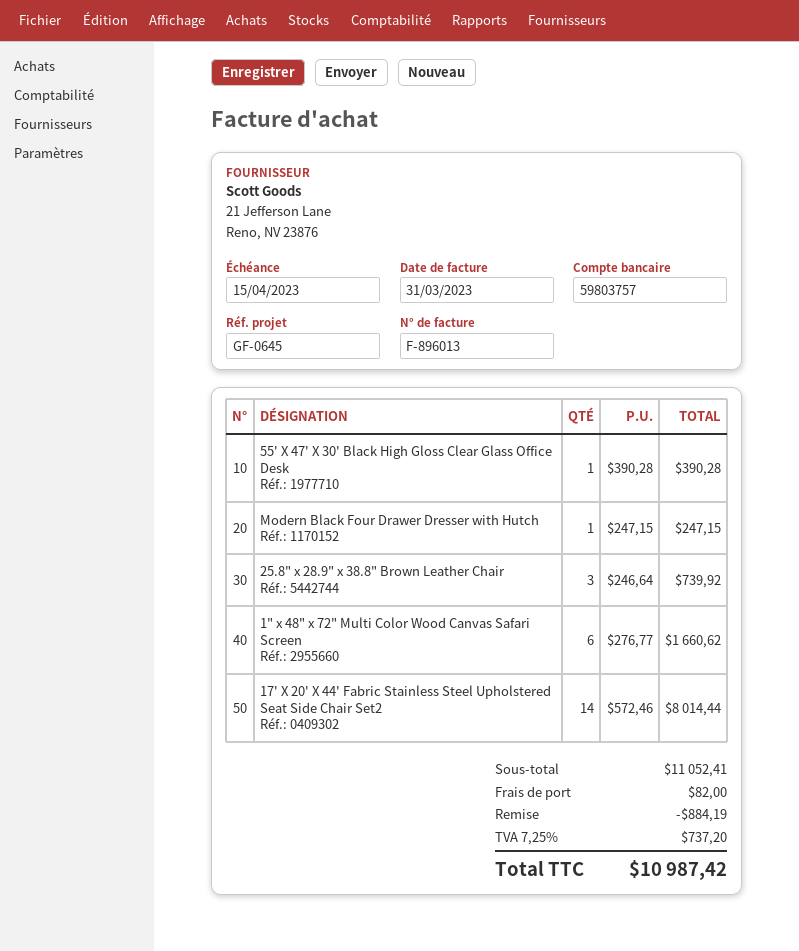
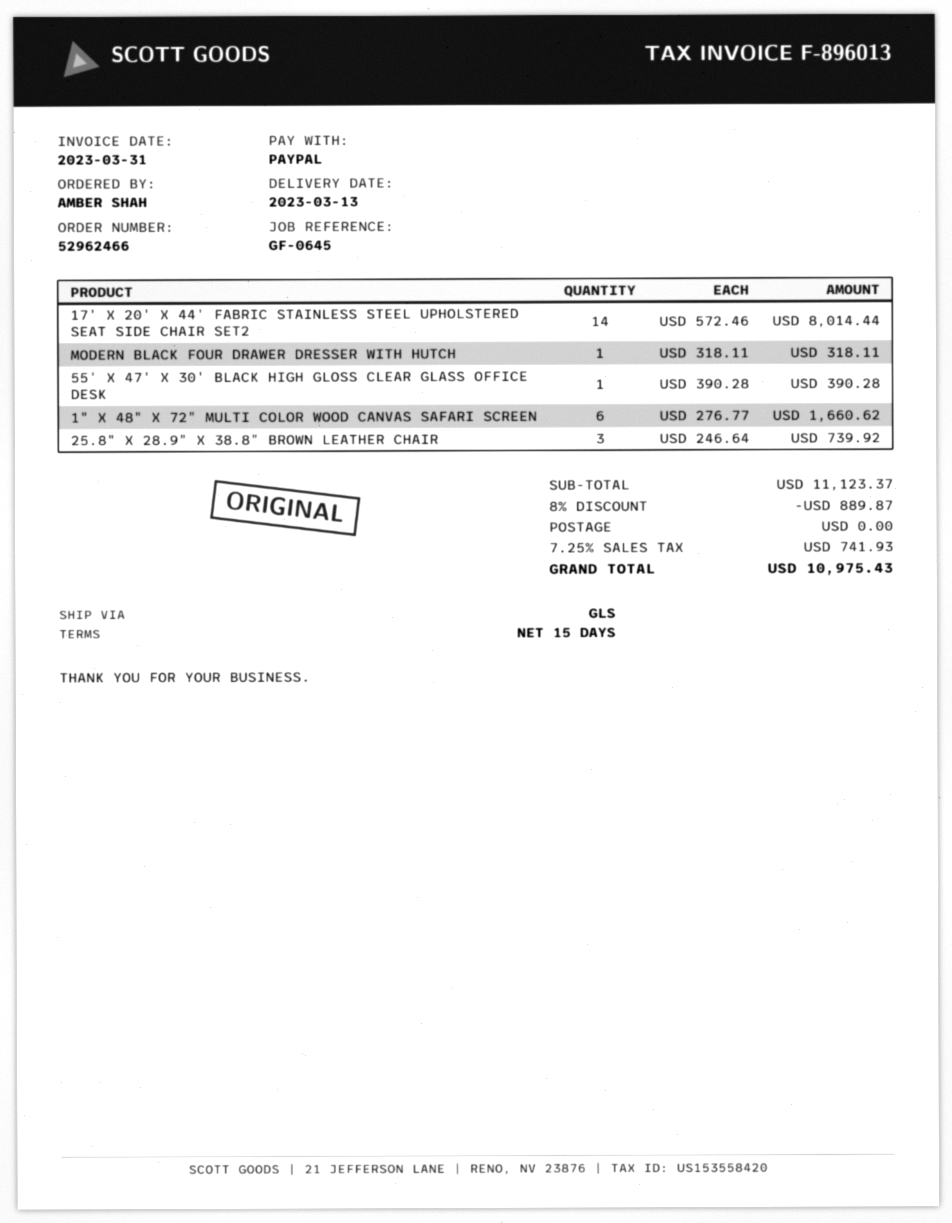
Modern Black Four Drawer Dresser with Hutch: 1 x 247.15 = 247.15 -> 1 x 318.11 = 318.11
subtotal: 11052.41 -> 11123.37
discount: 884.19 -> 889.87
shipping: 82.00 -> 0.00
tax: 7.25% = 737.20 -> 7.25% = 741.93
total: 10987.42 -> 10975.43

